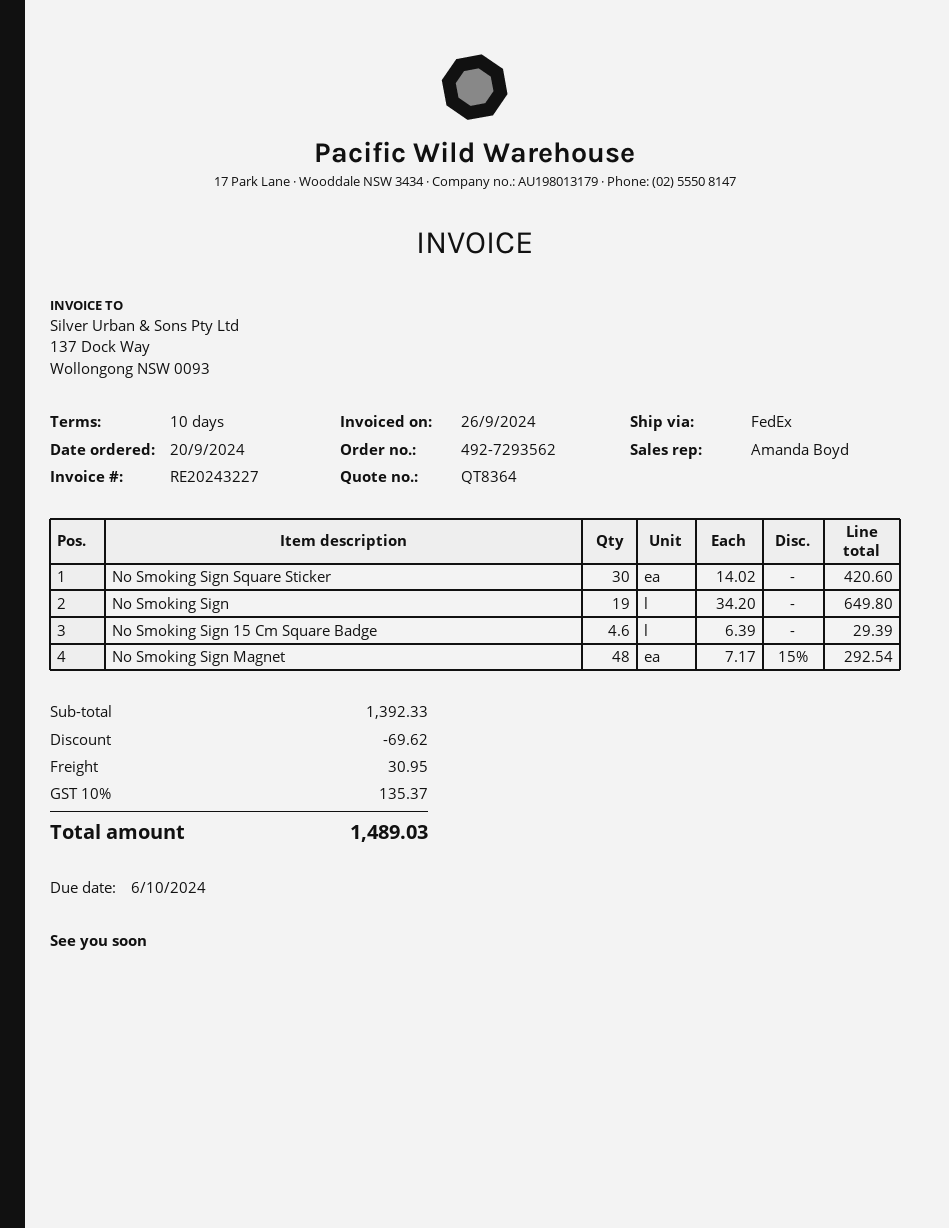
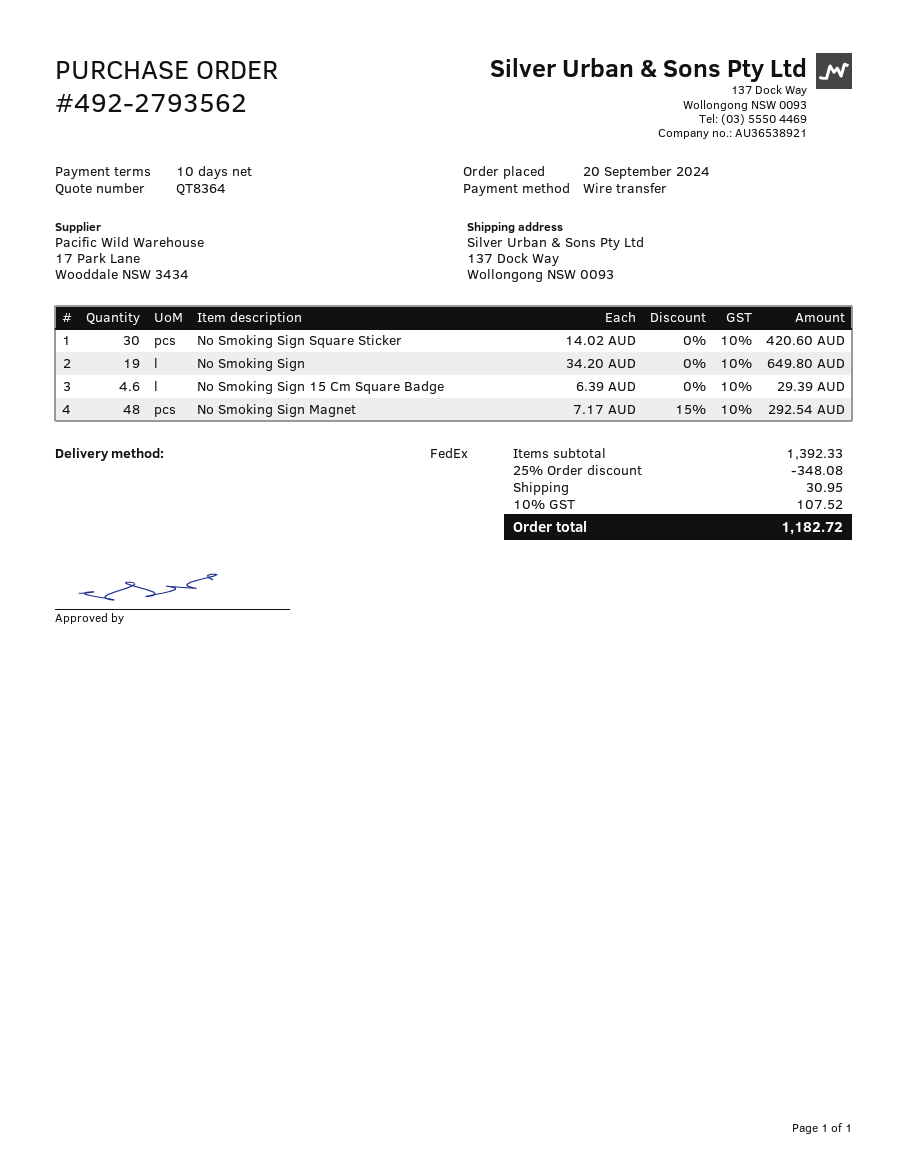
order number: 492-7293562 -> 492-2793562
discount: 69.62 -> 348.08
tax: 10% = 135.37 -> 10% = 107.52
total: 1489.03 -> 1182.72

